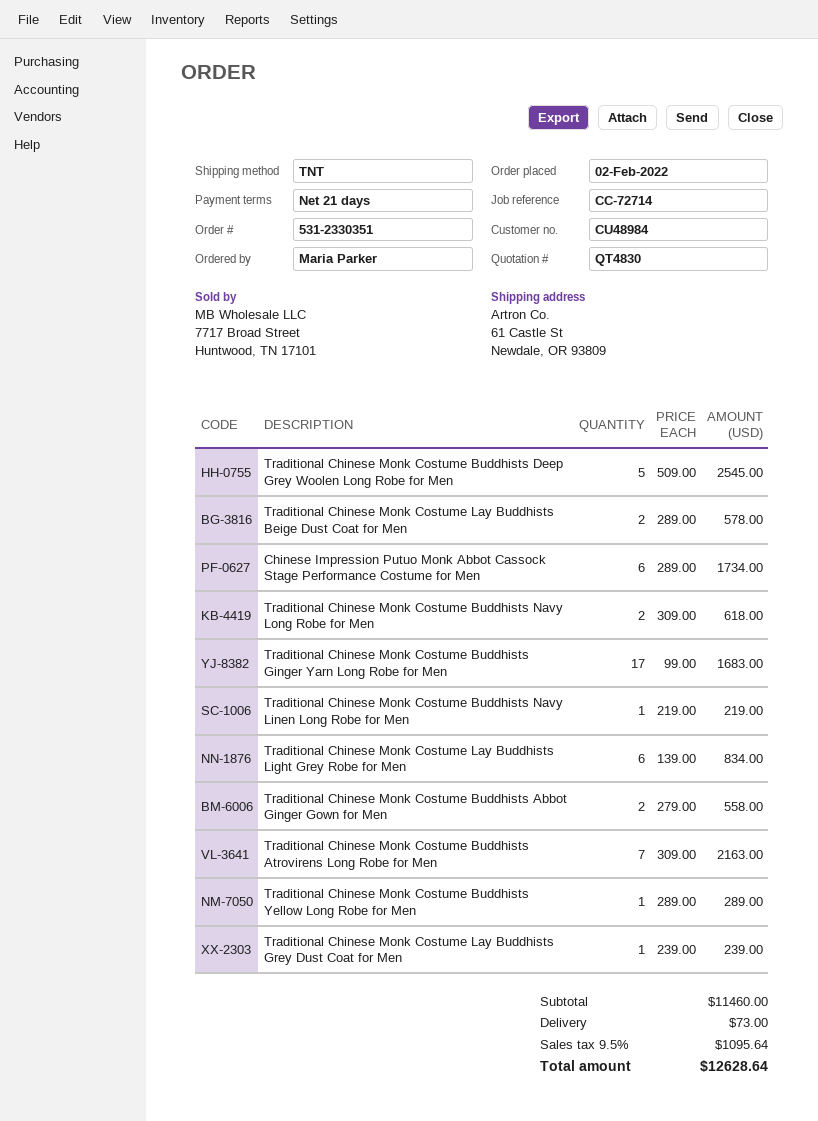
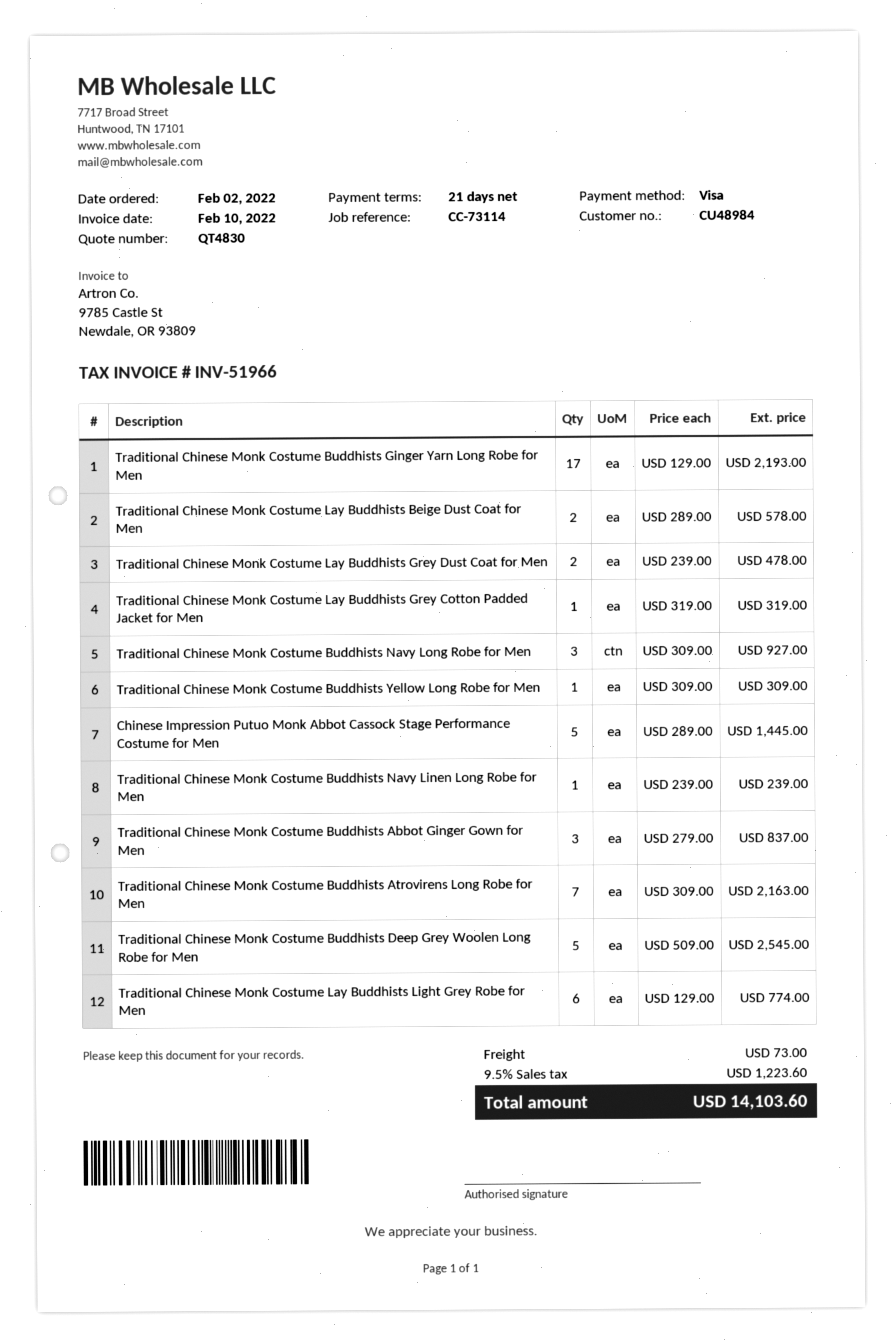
reference: CC-72714 -> CC-73114
Chinese Impression Putuo Monk Abbot Cassock Stage Performance Costume for Men: 6 x 289.00 = 1734.00 -> 5 x 289.00 = 1445.00
Traditional Chinese Monk Costume Buddhists Navy Long Robe for Men: 2 x 309.00 = 618.00 -> 3 x 309.00 = 927.00
Traditional Chinese Monk Costume Buddhists Ginger Yarn Long Robe for Men: 17 x 99.00 = 1683.00 -> 17 x 129.00 = 2193.00
Traditional Chinese Monk Costume Buddhists Navy Linen Long Robe for Men: 1 x 219.00 = 219.00 -> 1 x 239.00 = 239.00
Traditional Chinese Monk Costume Lay Buddhists Light Grey Robe for Men: 6 x 139.00 = 834.00 -> 6 x 129.00 = 774.00
Traditional Chinese Monk Costume Buddhists Abbot Ginger Gown for Men: 2 x 279.00 = 558.00 -> 3 x 279.00 = 837.00
Traditional Chinese Monk Costume Buddhists Yellow Long Robe for Men: 1 x 289.00 = 289.00 -> 1 x 309.00 = 309.00
Traditional Chinese Monk Costume Lay Buddhists Grey Dust Coat for Men: 1 x 239.00 = 239.00 -> 2 x 239.00 = 478.00
Traditional Chinese Monk Costume Lay Buddhists Grey Cotton Padded Jacket for Men: none -> 1 x 319.00 = 319.00
tax: 9.5% = 1095.64 -> 9.5% = 1223.60
total: 12628.64 -> 14103.60

